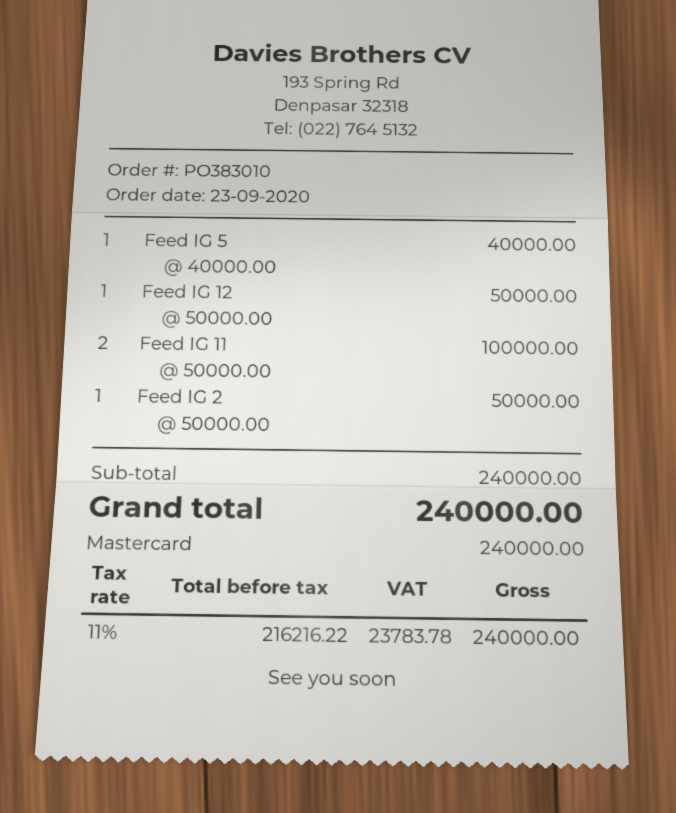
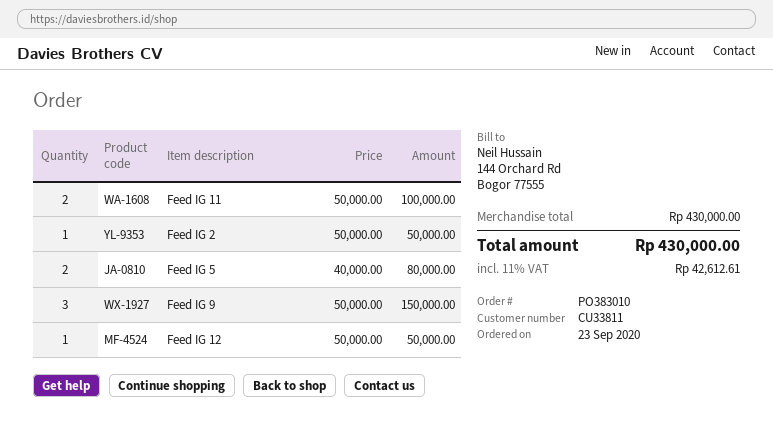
Feed IG 5: 1 x 40000.00 = 40000.00 -> 2 x 40000.00 = 80000.00
Feed IG 9: none -> 3 x 50000.00 = 150000.00
subtotal: 240000.00 -> 430000.00
tax: 11% = 23783.78 -> 11% = 42612.61
total: 240000.00 -> 430000.00

